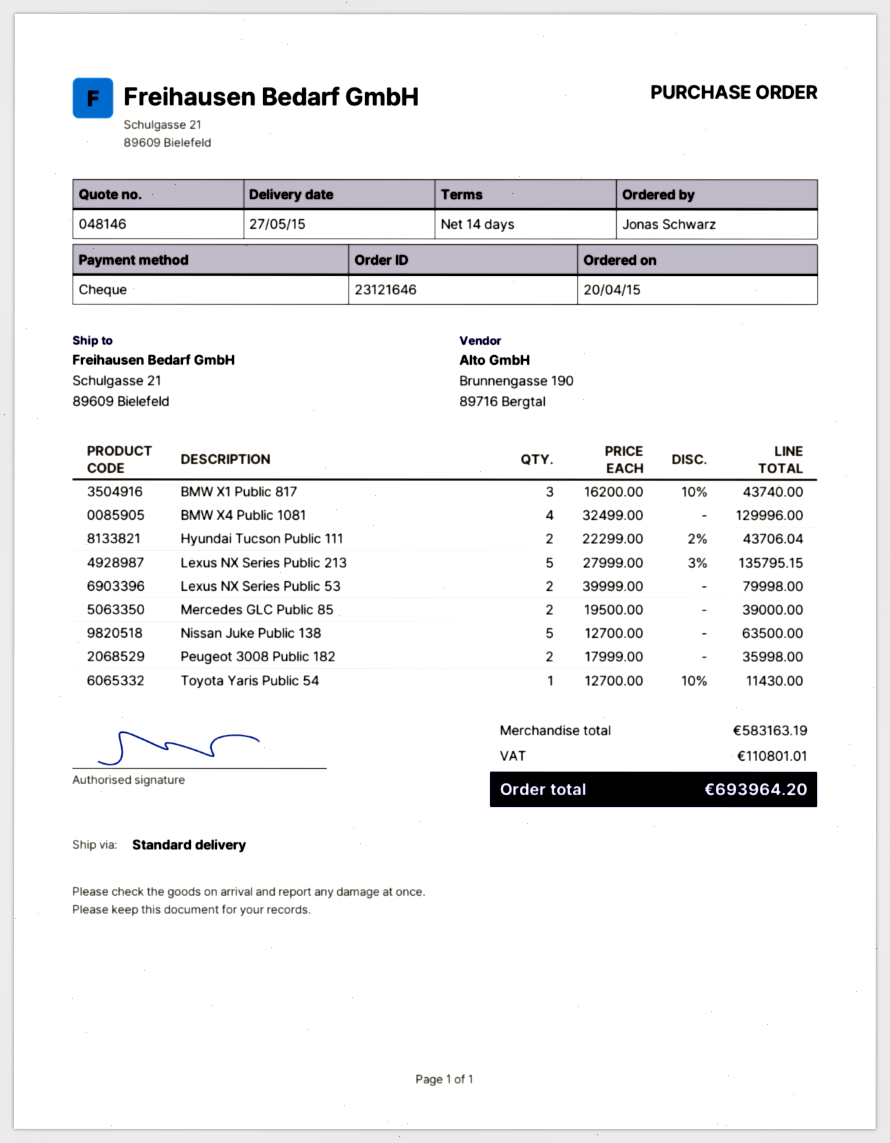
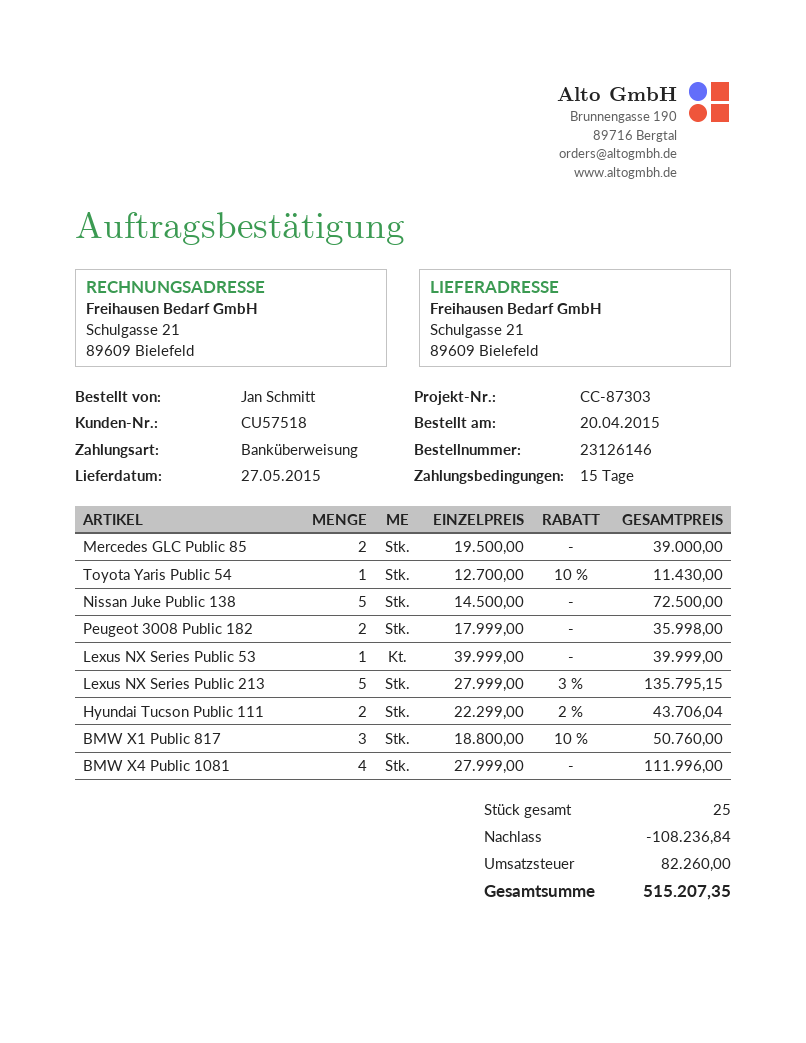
order number: 23121646 -> 23126146
payment terms: 14 days -> 15 days
ordered by: Jonas Schwarz -> Jan Schmitt
payment method: cheque -> bank transfer
BMW X1 Public 817: 3 x 16200.00 - 10% = 43740.00 -> 3 x 18800.00 - 10% = 50760.00
BMW X4 Public 1081: 4 x 32499.00 = 129996.00 -> 4 x 27999.00 = 111996.00
Lexus NX Series Public 53: 2 x 39999.00 = 79998.00 -> 1 x 39999.00 = 39999.00
Nissan Juke Public 138: 5 x 12700.00 = 63500.00 -> 5 x 14500.00 = 72500.00
discount: none -> 108236.84
tax: 110801.01 -> 82260.00
total: 693964.20 -> 515207.35

